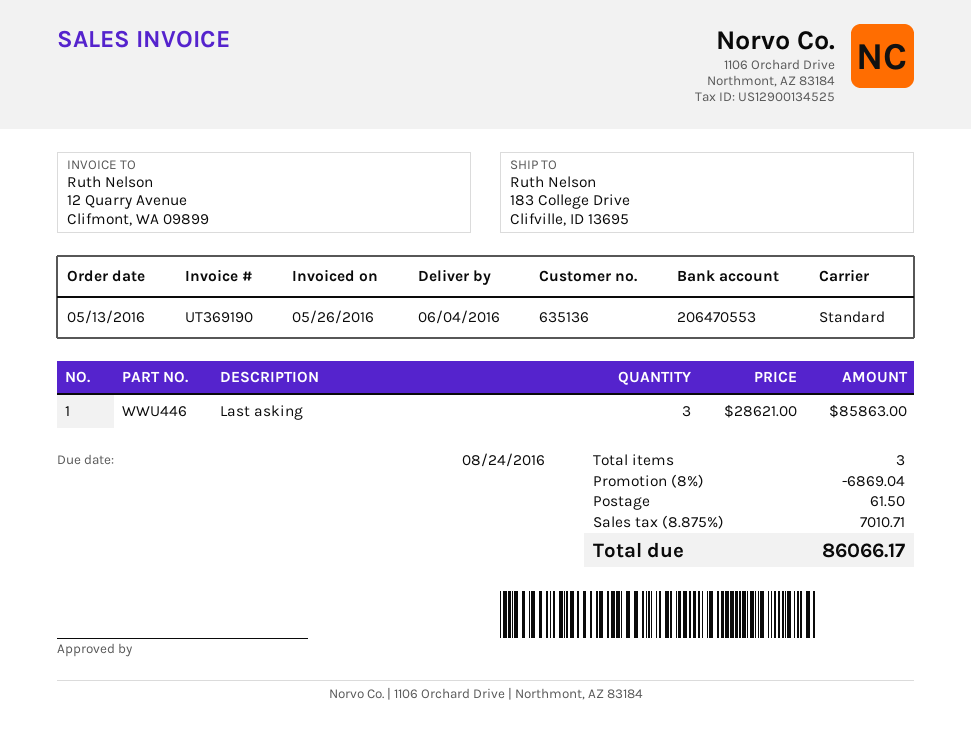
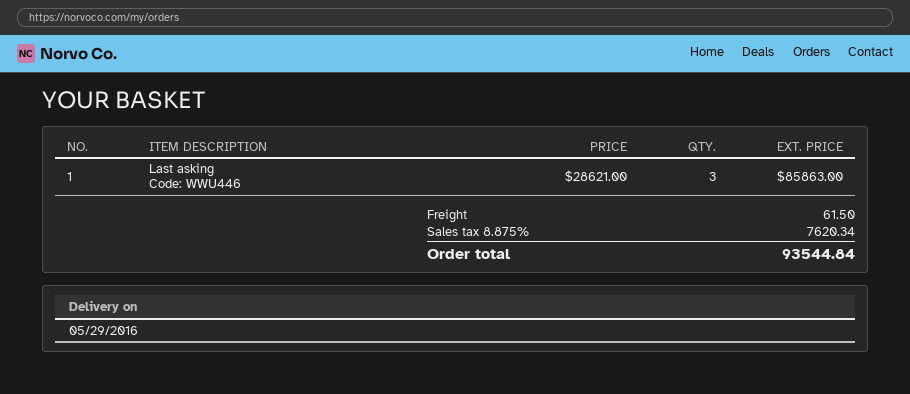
delivery date: 2016-06-04 -> 2016-05-29
discount: 8% = 6869.04 -> none
tax: 8.875% = 7010.71 -> 8.875% = 7620.34
total: 86066.17 -> 93544.84

